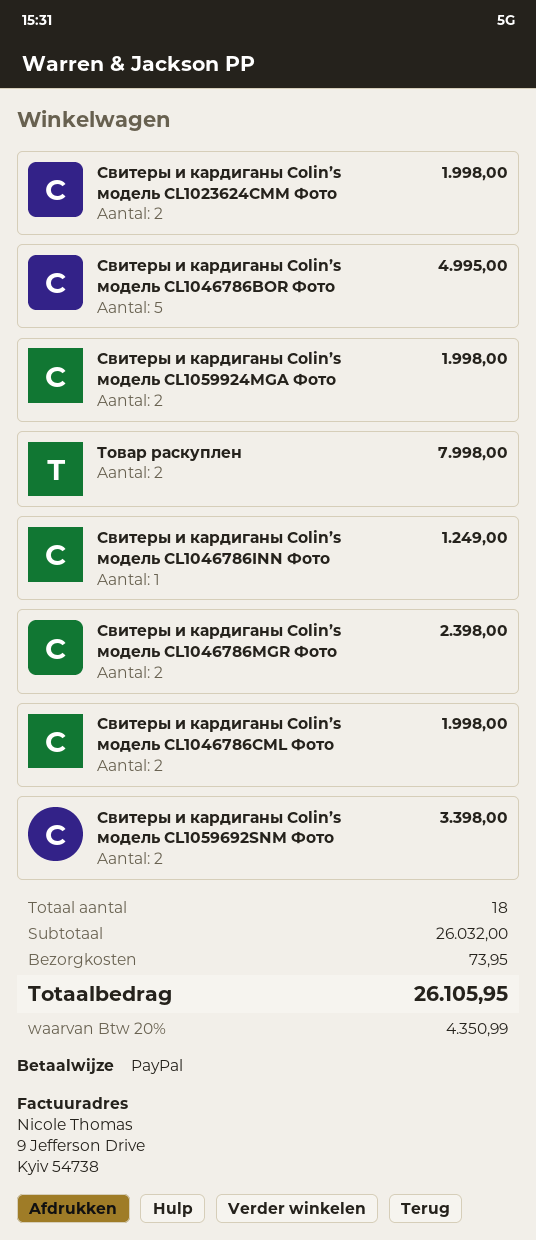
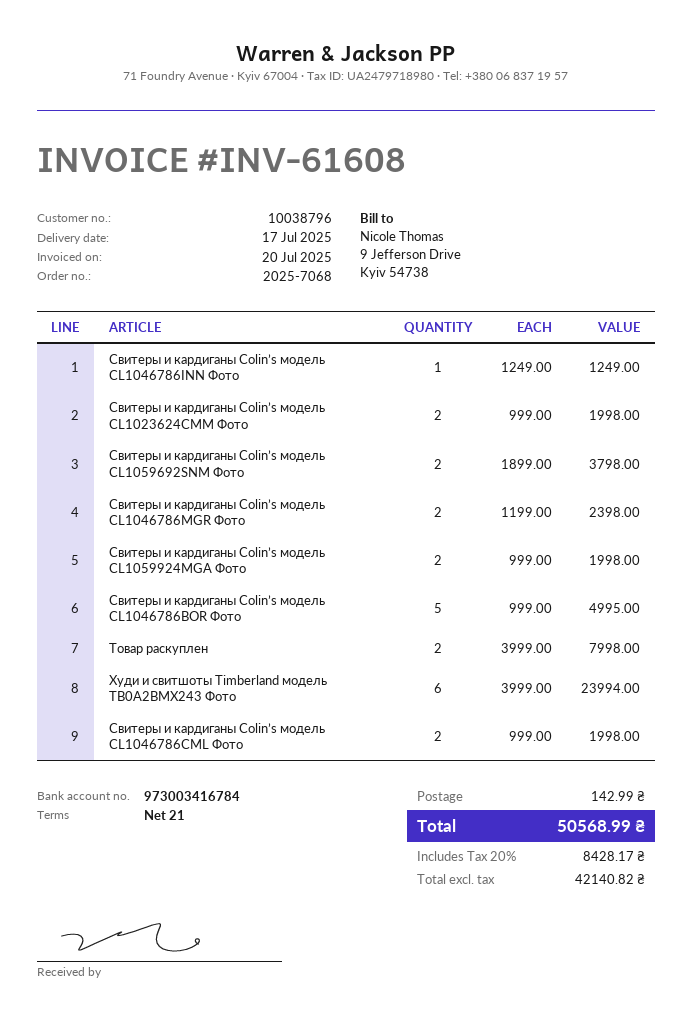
Свитеры и кардиганы Colin’s модель CL1059692SNM Фото: 2 for 3398.00 -> 2 for 3798.00
Худи и свитшоты Timberland модель TB0A2BMX243 Фото: none -> 6 for 23994.00
shipping: 73.95 -> 142.99
tax: 20% = 4350.99 -> 20% = 8428.17
total: 26105.95 -> 50568.99

